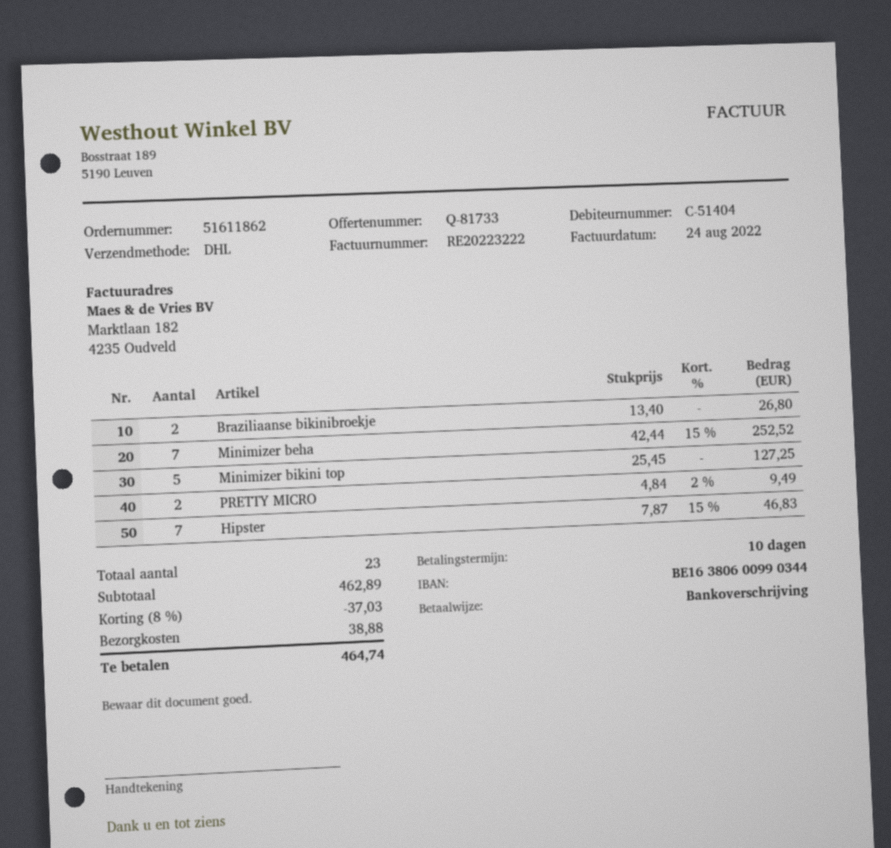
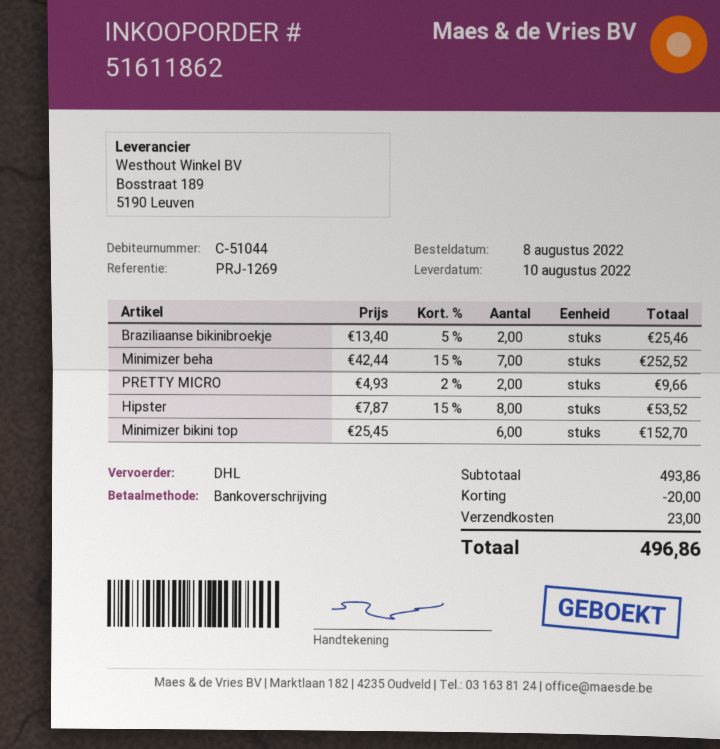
customer number: C-51404 -> C-51044
Braziliaanse bikinibroekje: 2 x 13.40 = 26.80 -> 2 x 13.40 - 5% = 25.46
Minimizer bikini top: 5 x 25.45 = 127.25 -> 6 x 25.45 = 152.70
PRETTY MICRO: 2 x 4.84 - 2% = 9.49 -> 2 x 4.93 - 2% = 9.66
Hipster: 7 x 7.87 - 15% = 46.83 -> 8 x 7.87 - 15% = 53.52
subtotal: 462.89 -> 493.86
discount: 37.03 -> 20.00
shipping: 38.88 -> 23.00
total: 464.74 -> 496.86

